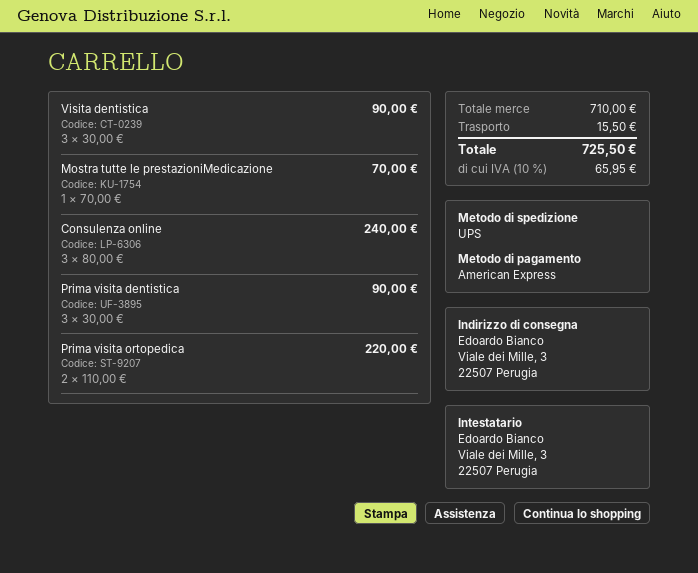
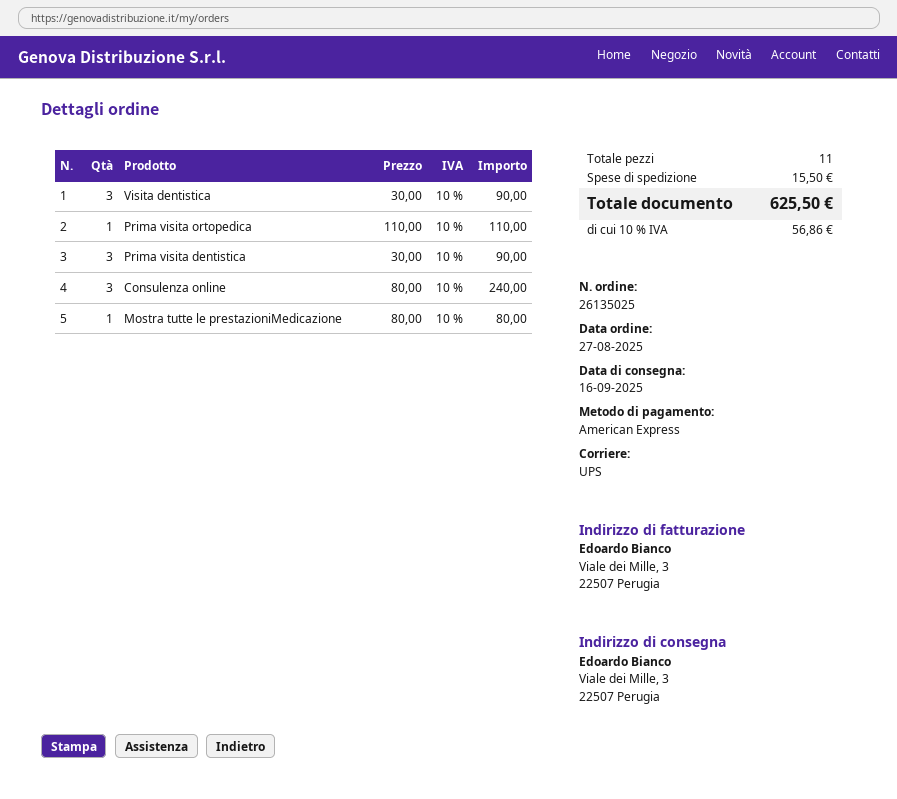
Mostra tutte le prestazioniMedicazione: 1 x 70.00 = 70.00 -> 1 x 80.00 = 80.00
Prima visita ortopedica: 2 x 110.00 = 220.00 -> 1 x 110.00 = 110.00
tax: 10% = 65.95 -> 10% = 56.86
total: 725.50 -> 625.50

